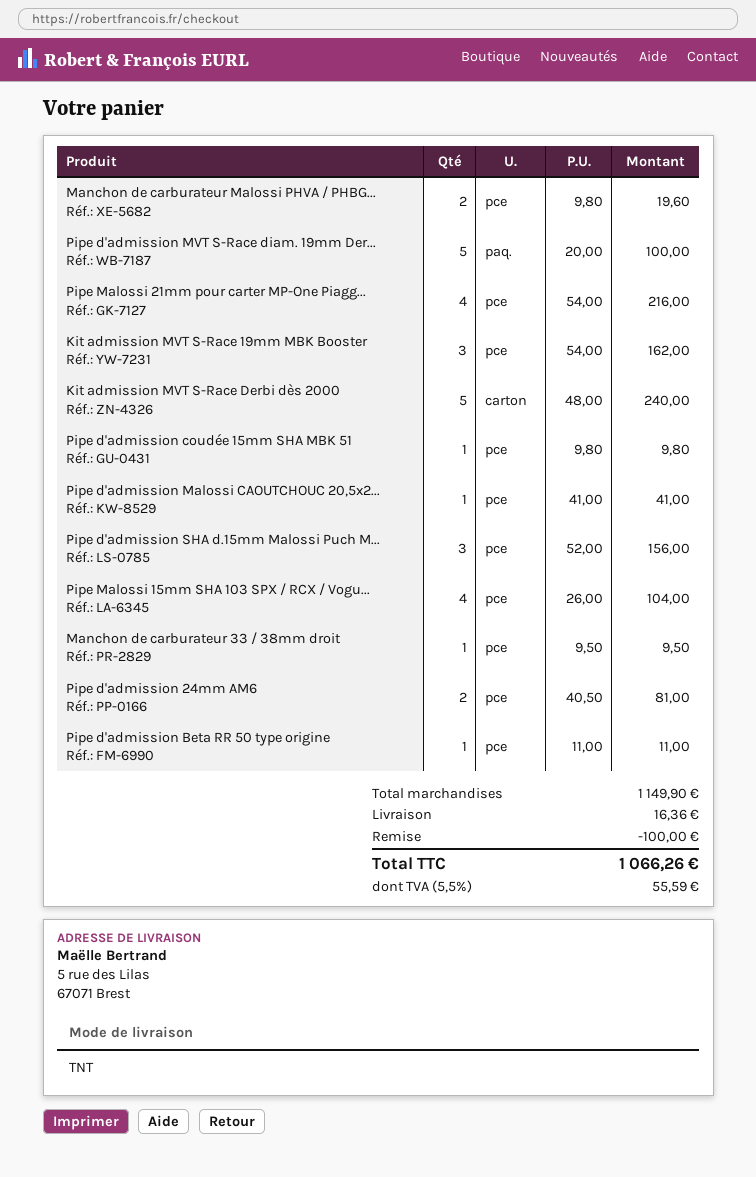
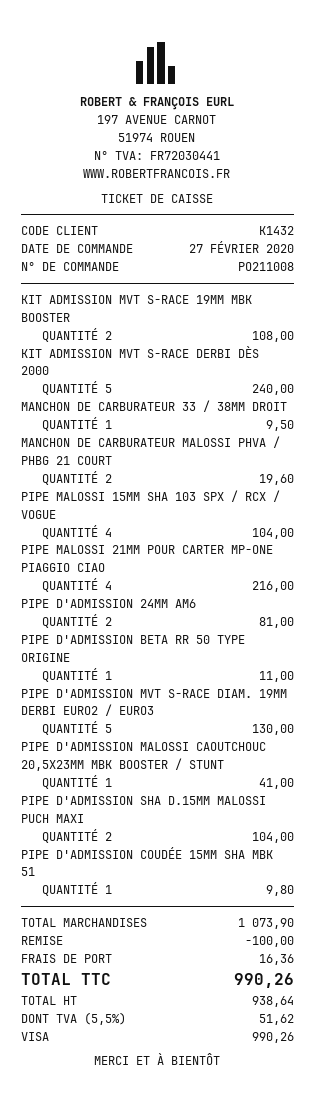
Pipe d'admission MVT S-Race diam. 19mm Der...: 5 for 100.00 -> 5 for 130.00
Kit admission MVT S-Race 19mm MBK Booster: 3 for 162.00 -> 2 for 108.00
Pipe d'admission SHA d.15mm Malossi Puch M...: 3 for 156.00 -> 2 for 104.00
subtotal: 1149.90 -> 1073.90
tax: 5.5% = 55.59 -> 5.5% = 51.62
total: 1066.26 -> 990.26

